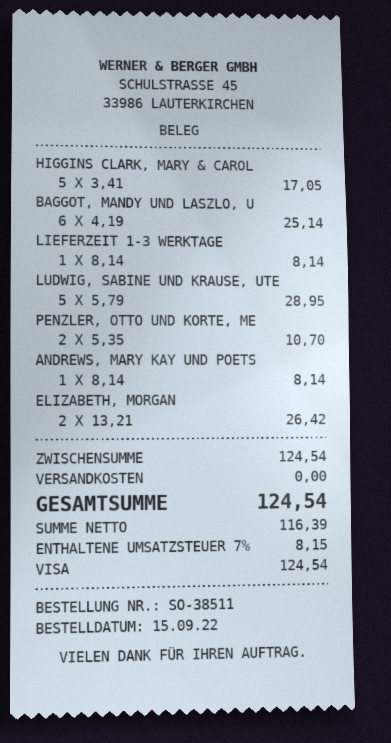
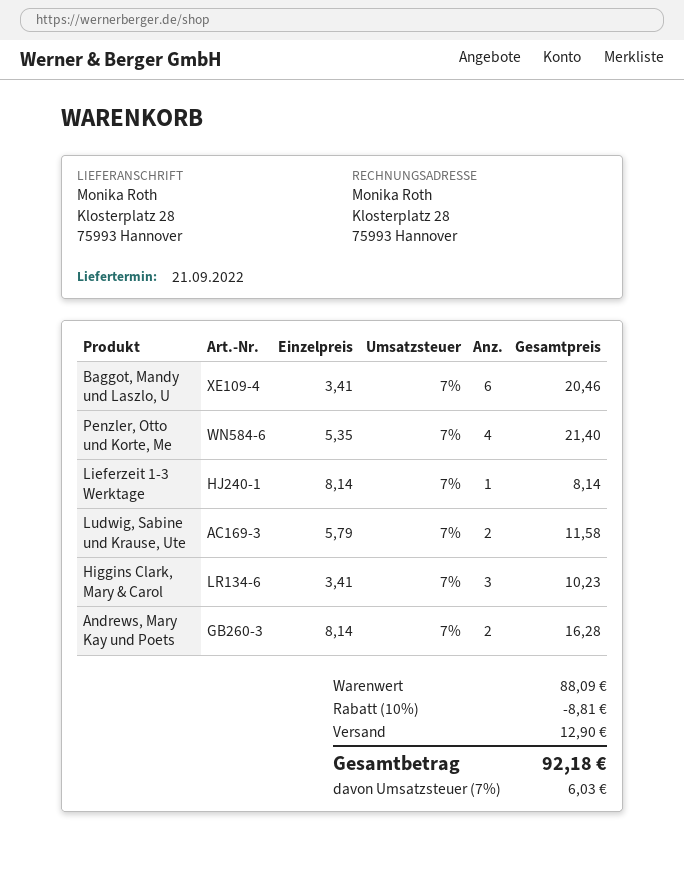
HIGGINS CLARK, MARY & CAROL: 5 x 3.41 = 17.05 -> 3 x 3.41 = 10.23
BAGGOT, MANDY UND LASZLO, U: 6 x 4.19 = 25.14 -> 6 x 3.41 = 20.46
LUDWIG, SABINE UND KRAUSE, UTE: 5 x 5.79 = 28.95 -> 2 x 5.79 = 11.58
PENZLER, OTTO UND KORTE, ME: 2 x 5.35 = 10.70 -> 4 x 5.35 = 21.40
ANDREWS, MARY KAY UND POETS: 1 x 8.14 = 8.14 -> 2 x 8.14 = 16.28
ELIZABETH, MORGAN: 2 x 13.21 = 26.42 -> none
subtotal: 124.54 -> 88.09
discount: none -> 10% = 8.81
shipping: 0.00 -> 12.90
tax: 7% = 8.15 -> 7% = 6.03
total: 124.54 -> 92.18

